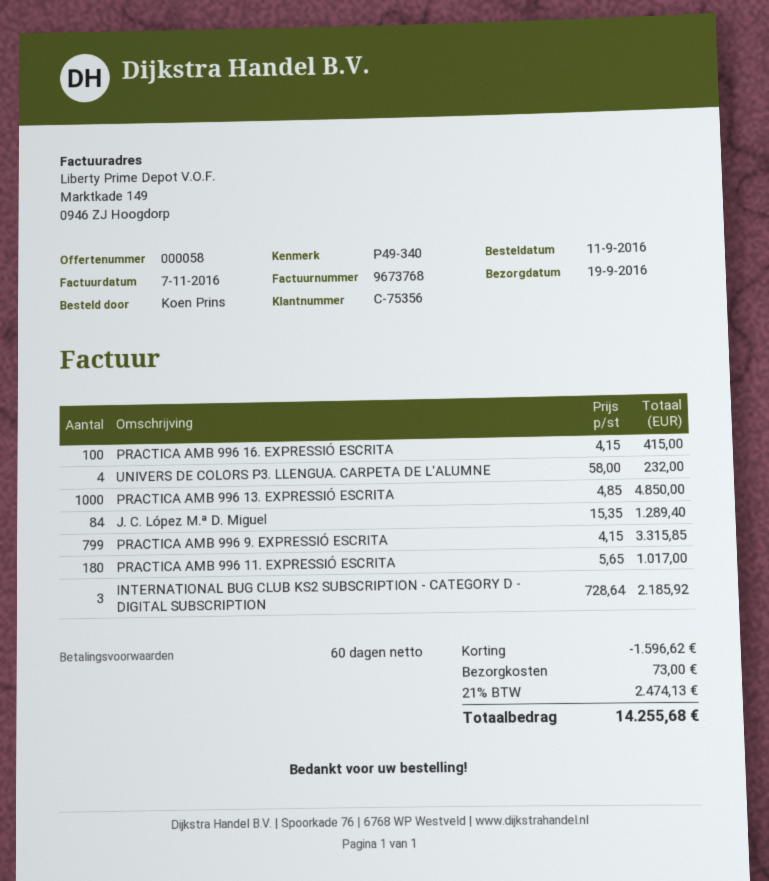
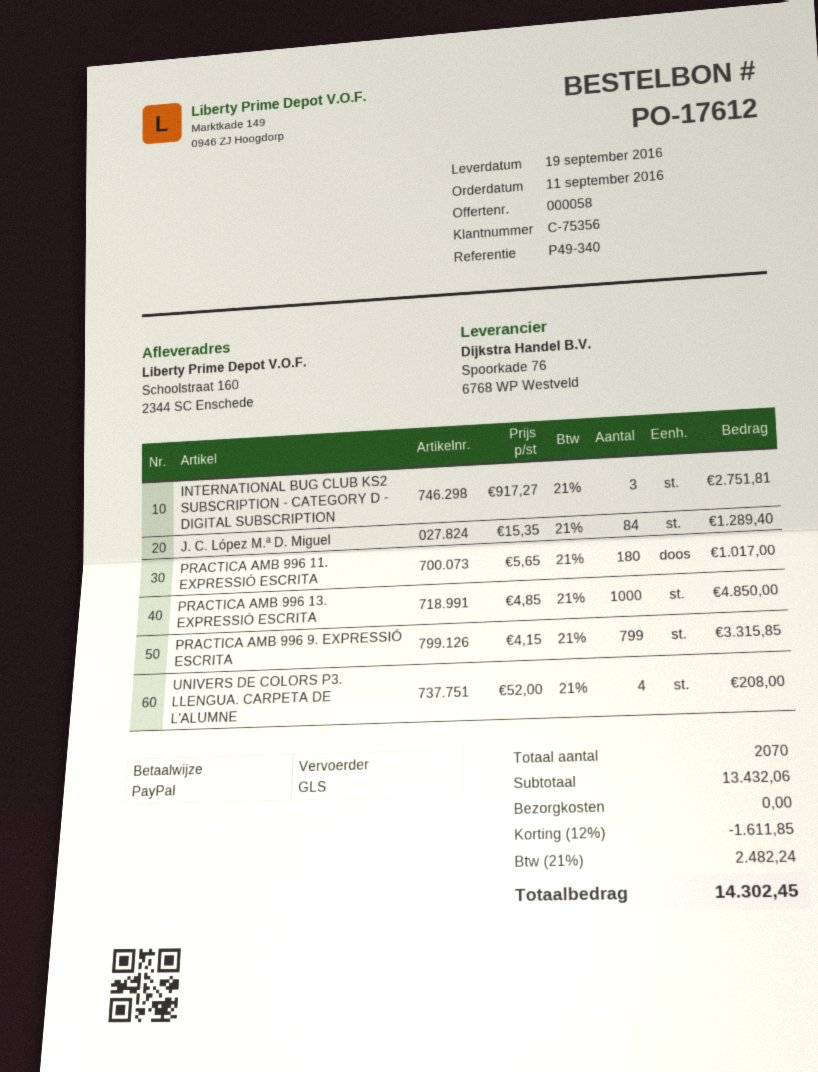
PRACTICA AMB 996 16. EXPRESSIÓ ESCRITA: 100 x 4.15 = 415.00 -> none
UNIVERS DE COLORS P3. LLENGUA. CARPETA DE L'ALUMNE: 4 x 58.00 = 232.00 -> 4 x 52.00 = 208.00
INTERNATIONAL BUG CLUB KS2 SUBSCRIPTION - CATEGORY D - DIGITAL SUBSCRIPTION: 3 x 728.64 = 2185.92 -> 3 x 917.27 = 2751.81
discount: 1596.62 -> 1611.85
shipping: 73.00 -> 0.00
tax: 21% = 2474.13 -> 21% = 2482.24
total: 14255.68 -> 14302.45

